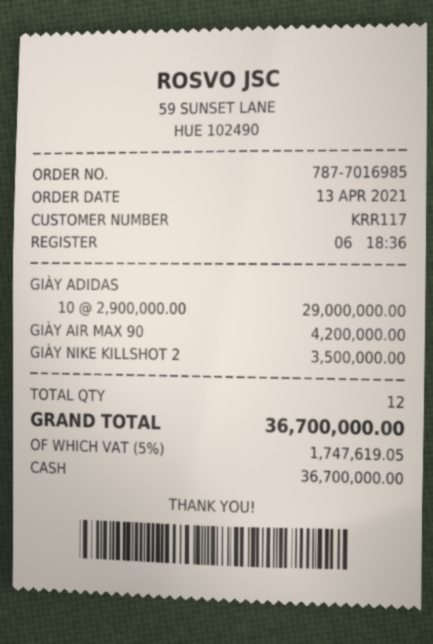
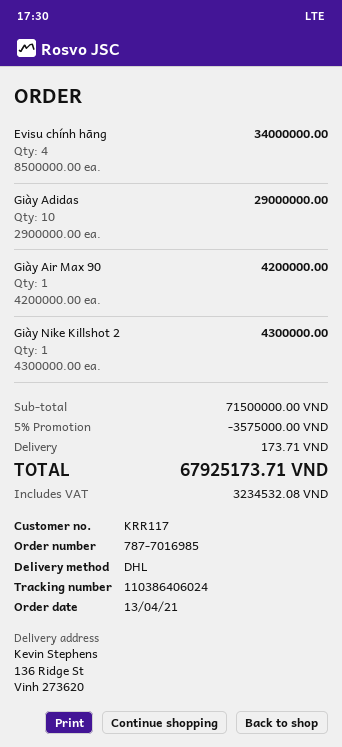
GIÀY NIKE KILLSHOT 2: 1 x 3500000.00 = 3500000.00 -> 1 x 4300000.00 = 4300000.00
Evisu chính hãng: none -> 4 x 8500000.00 = 34000000.00
discount: none -> 5% = 3575000.00
shipping: none -> 173.71
tax: 1747619.05 -> 3234532.08
total: 36700000.00 -> 67925173.71

